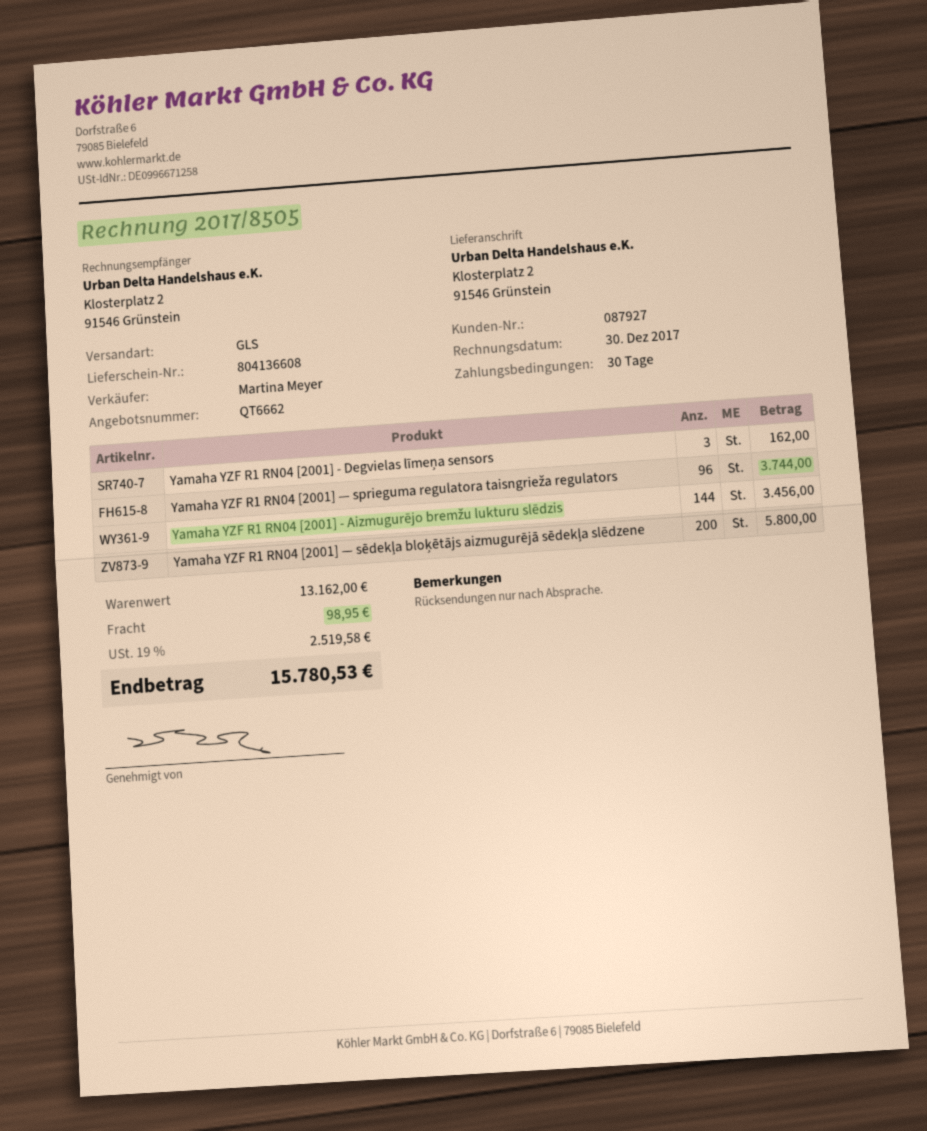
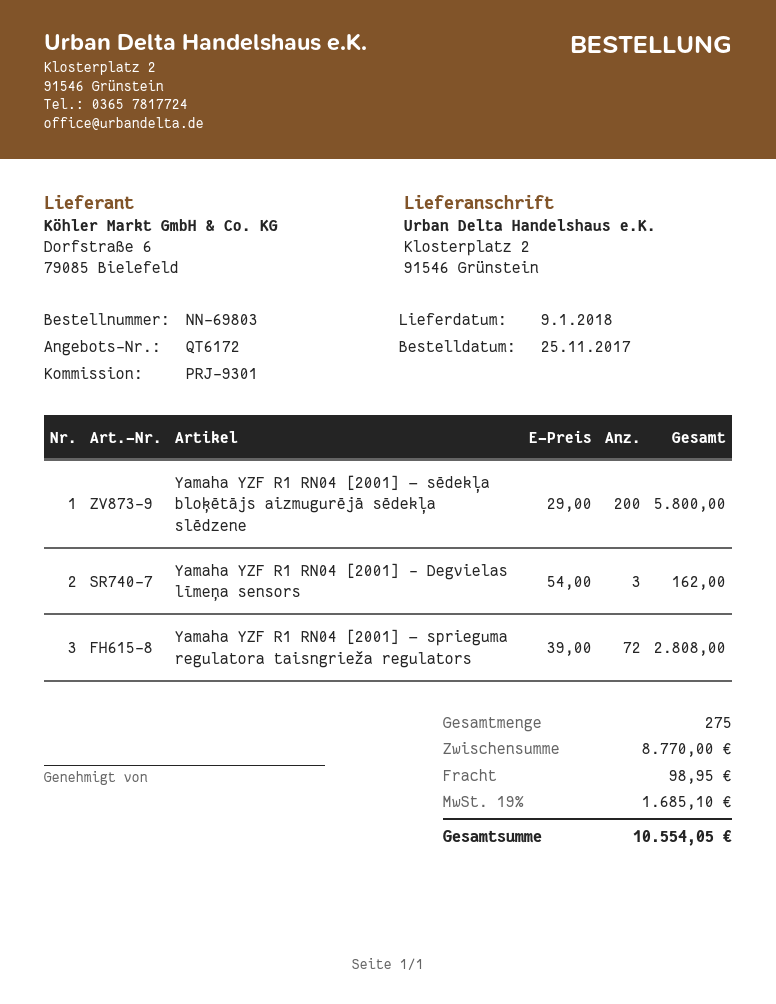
quote number: QT6662 -> QT6172
Yamaha YZF R1 RN04 [2001] — sprieguma regulatora taisngrieža regulators: 96 for 3744.00 -> 72 for 2808.00
Yamaha YZF R1 RN04 [2001] - Aizmugurējo bremžu lukturu slēdzis: 144 for 3456.00 -> none
subtotal: 13162.00 -> 8770.00
tax: 19% = 2519.58 -> 19% = 1685.10
total: 15780.53 -> 10554.05

